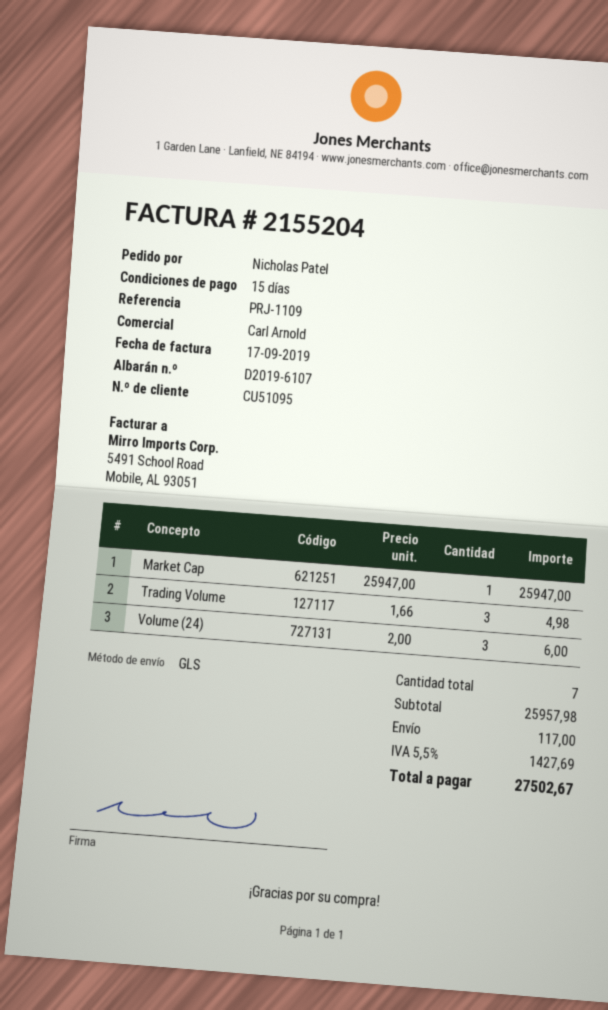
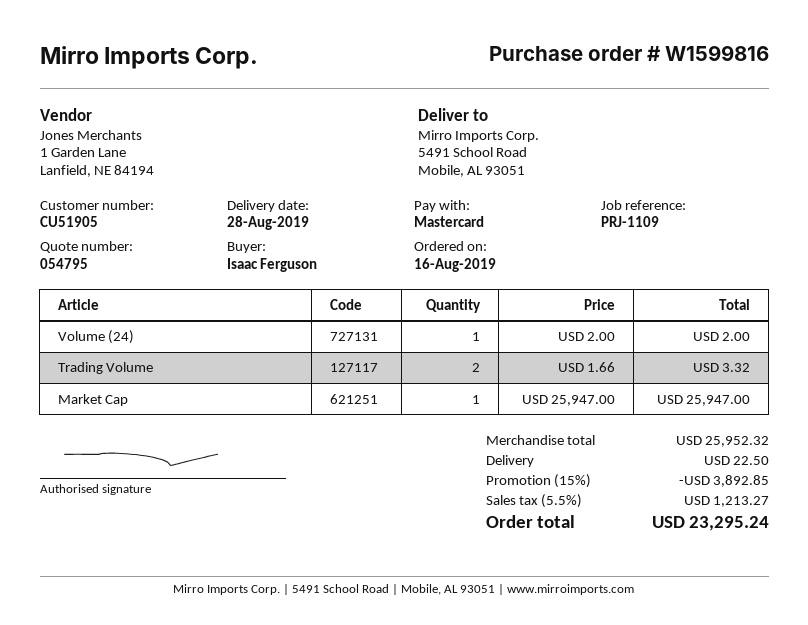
customer number: CU51095 -> CU51905
ordered by: Nicholas Patel -> Isaac Ferguson
Trading Volume: 3 x 1.66 = 4.98 -> 2 x 1.66 = 3.32
Volume (24): 3 x 2.00 = 6.00 -> 1 x 2.00 = 2.00
subtotal: 25957.98 -> 25952.32
discount: none -> 15% = 3892.85
shipping: 117.00 -> 22.50
tax: 5.5% = 1427.69 -> 5.5% = 1213.27
total: 27502.67 -> 23295.24

